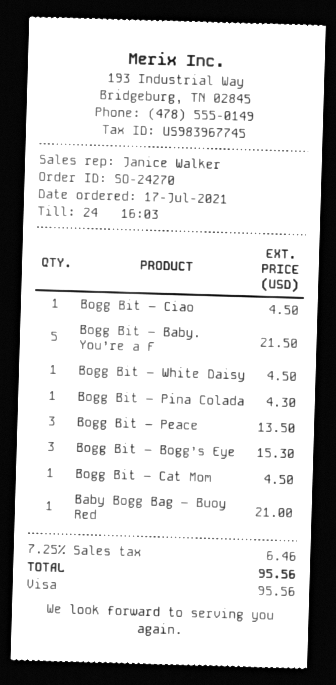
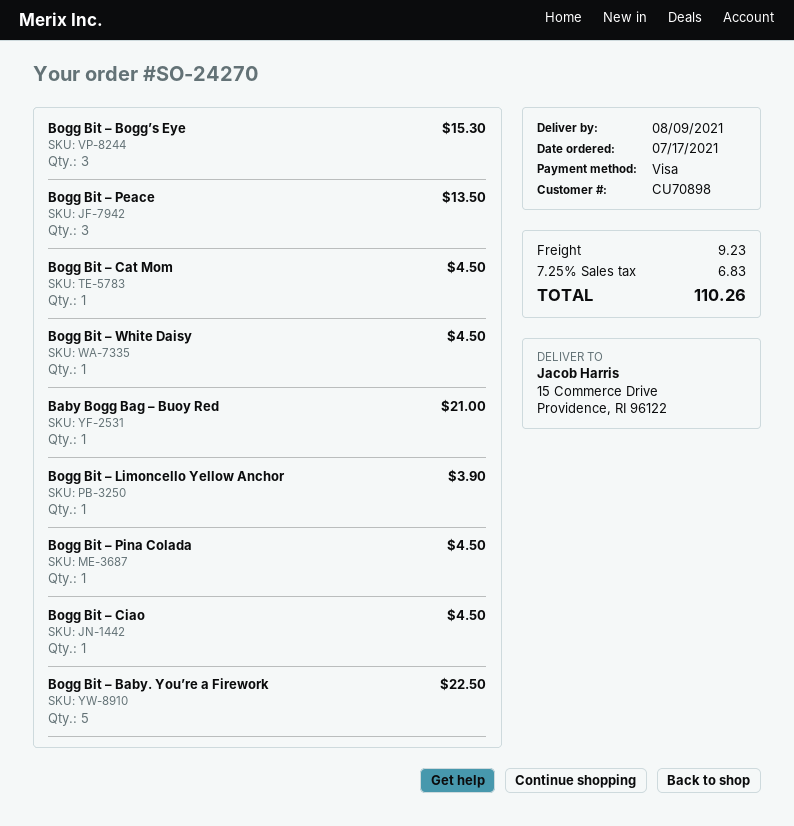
Bogg Bit – Baby. You’re a F: 5 for 21.50 -> 5 for 22.50
Bogg Bit – Pina Colada: 1 for 4.30 -> 1 for 4.50
Bogg Bit – Limoncello Yellow Anchor: none -> 1 for 3.90
shipping: none -> 9.23
tax: 7.25% = 6.46 -> 7.25% = 6.83
total: 95.56 -> 110.26

